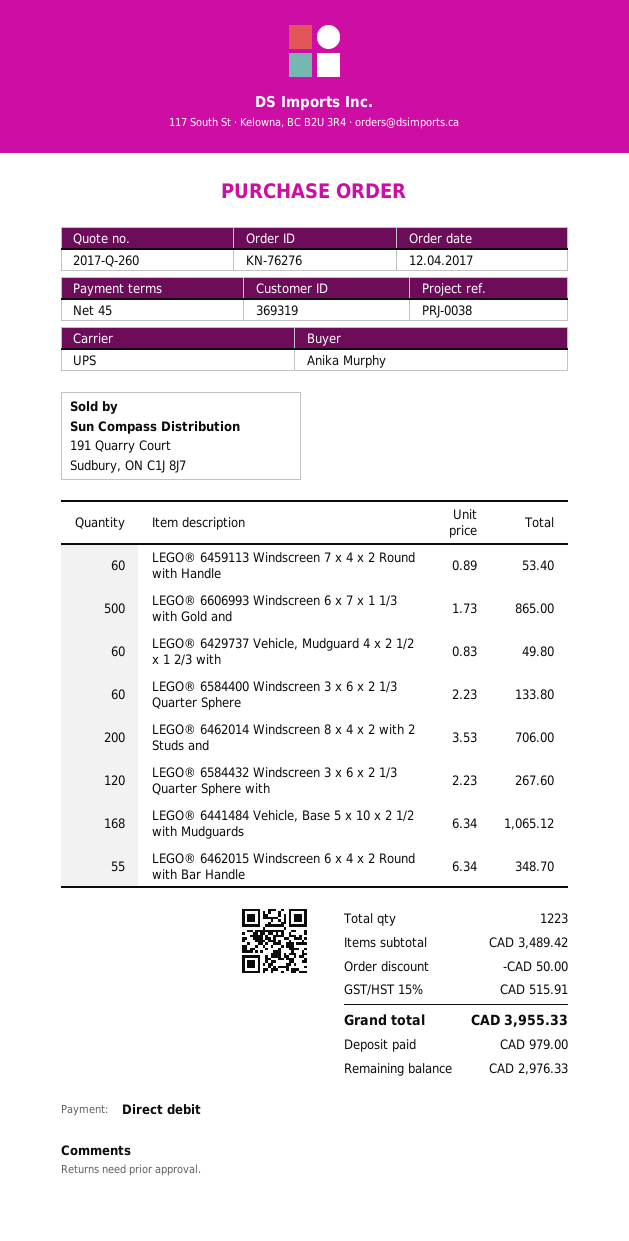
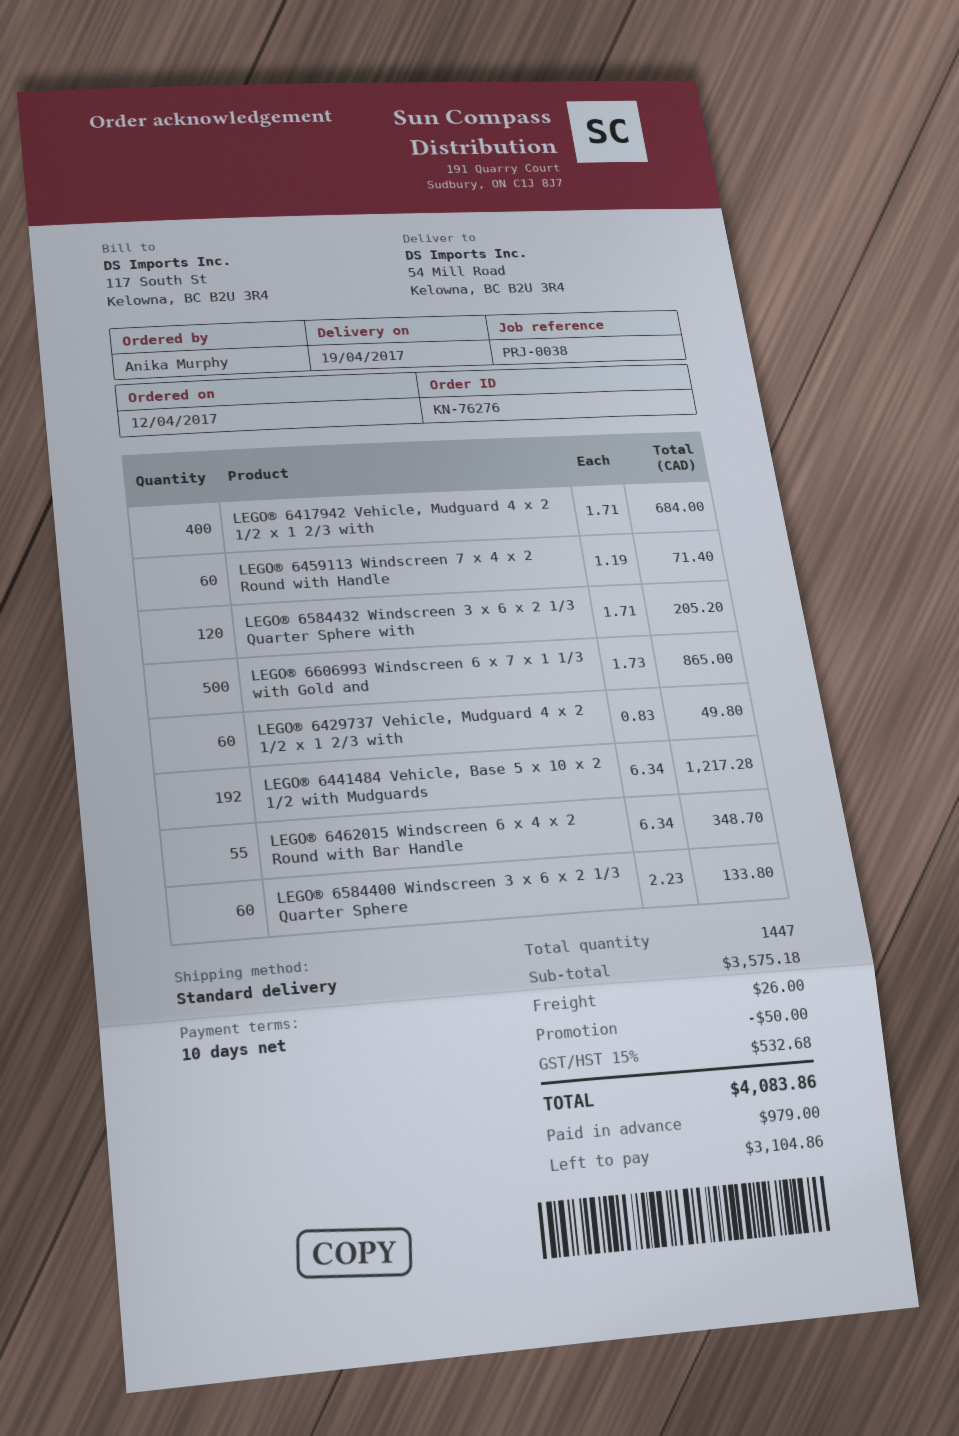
payment terms: 45 days -> 10 days
shipping method: UPS -> standard
LEGO® 6459113 Windscreen 7 x 4 x 2 Round with Handle: 60 x 0.89 = 53.40 -> 60 x 1.19 = 71.40
LEGO® 6462014 Windscreen 8 x 4 x 2 with 2 Studs and: 200 x 3.53 = 706.00 -> none
LEGO® 6584432 Windscreen 3 x 6 x 2 1/3 Quarter Sphere with: 120 x 2.23 = 267.60 -> 120 x 1.71 = 205.20
LEGO® 6441484 Vehicle, Base 5 x 10 x 2 1/2 with Mudguards: 168 x 6.34 = 1065.12 -> 192 x 6.34 = 1217.28
LEGO® 6417942 Vehicle, Mudguard 4 x 2 1/2 x 1 2/3 with: none -> 400 x 1.71 = 684.00
total quantity: 1223 -> 1447
subtotal: 3489.42 -> 3575.18
shipping: none -> 26.00
tax: 15% = 515.91 -> 15% = 532.68
total: 3955.33 -> 4083.86
balance: 2976.33 -> 3104.86

